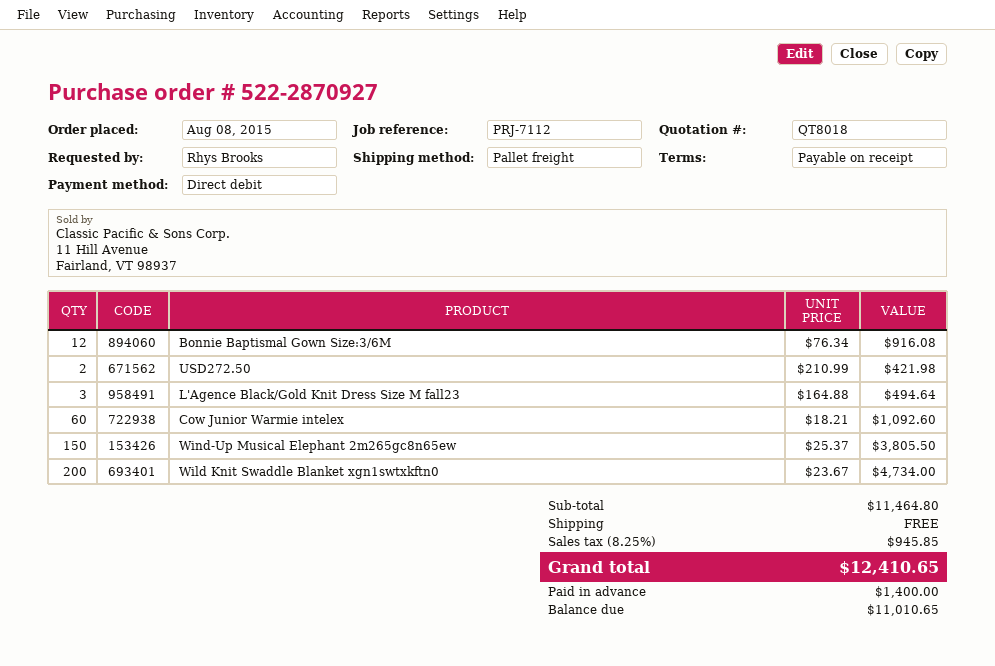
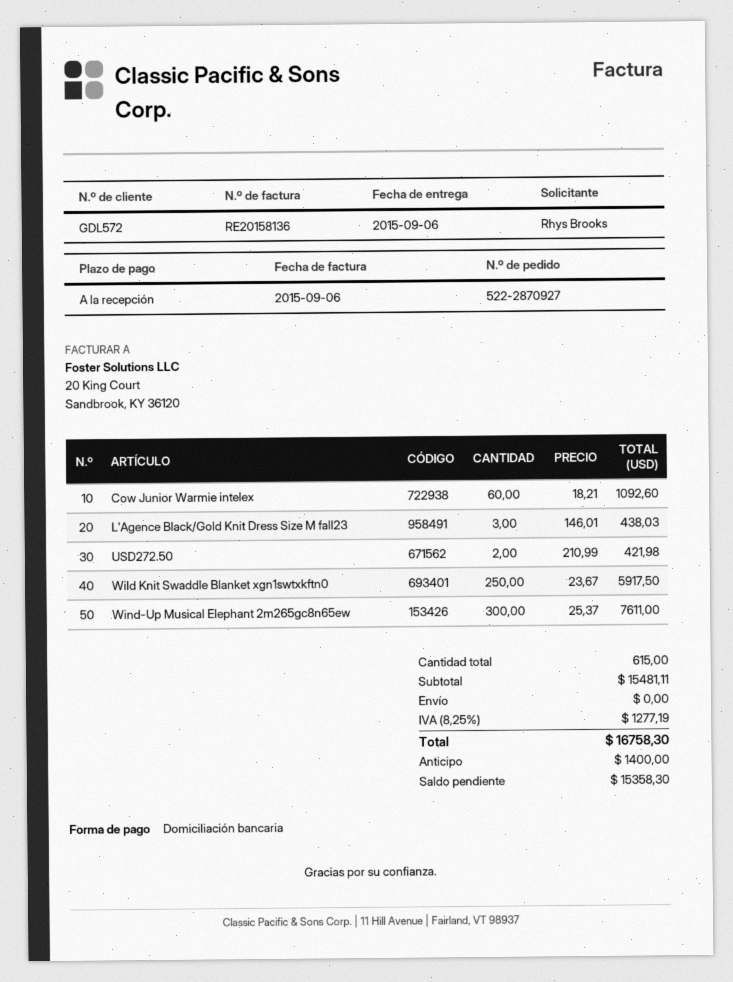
Bonnie Baptismal Gown Size:3/6M: 12 x 76.34 = 916.08 -> none
L'Agence Black/Gold Knit Dress Size M fall23: 3 x 164.88 = 494.64 -> 3 x 146.01 = 438.03
Wind-Up Musical Elephant 2m265gc8n65ew: 150 x 25.37 = 3805.50 -> 300 x 25.37 = 7611.00
Wild Knit Swaddle Blanket xgn1swtxkftn0: 200 x 23.67 = 4734.00 -> 250 x 23.67 = 5917.50
subtotal: 11464.80 -> 15481.11
tax: 8.25% = 945.85 -> 8.25% = 1277.19
total: 12410.65 -> 16758.30
balance: 11010.65 -> 15358.30

